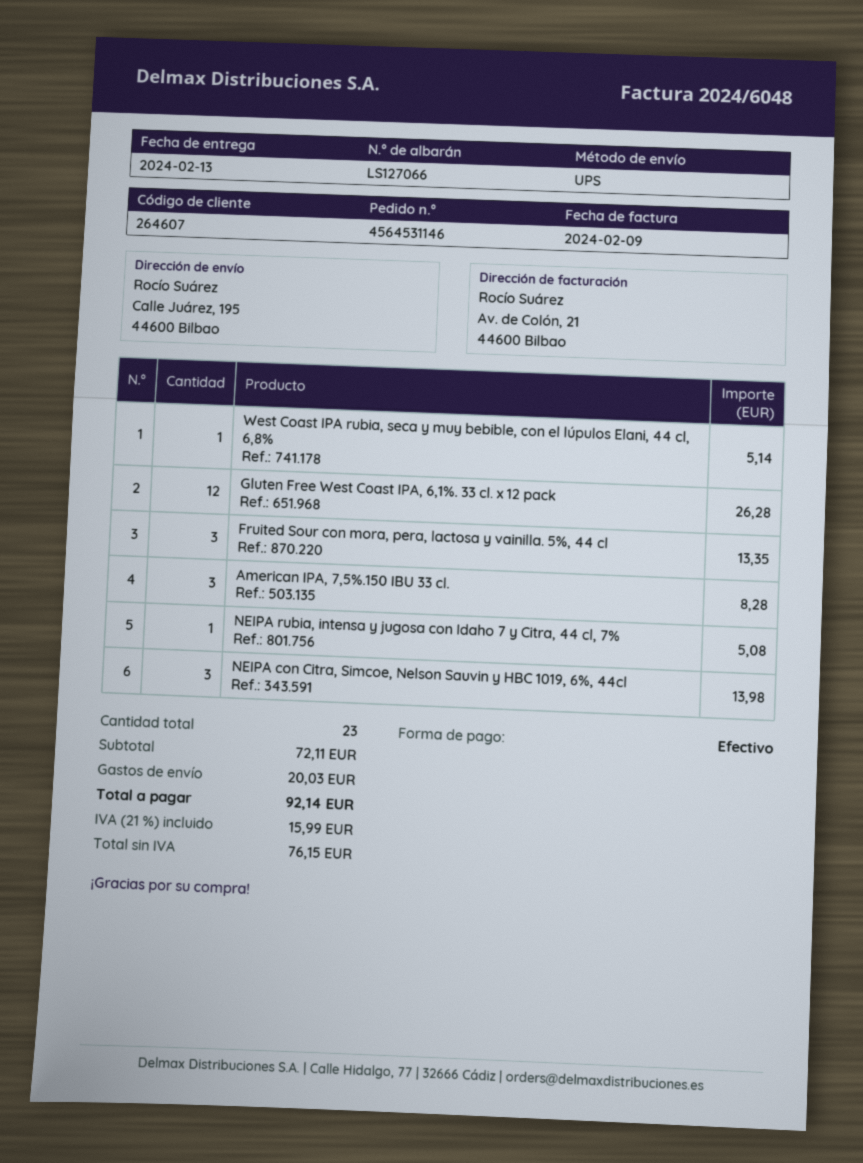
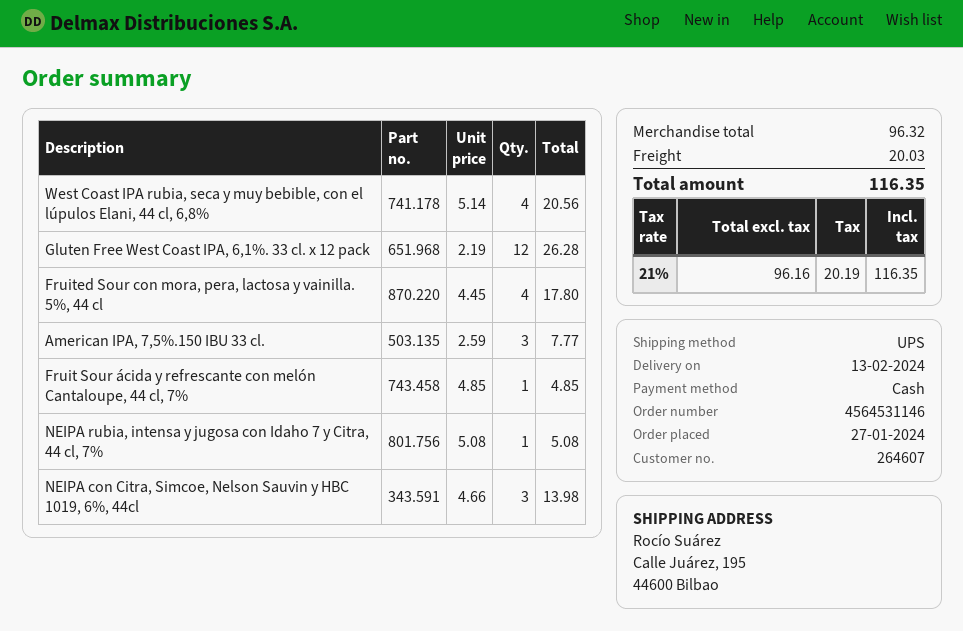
West Coast IPA rubia, seca y muy bebible, con el lúpulos Elani, 44 cl, 6,8%: 1 for 5.14 -> 4 for 20.56
Fruited Sour con mora, pera, lactosa y vainilla. 5%, 44 cl: 3 for 13.35 -> 4 for 17.80
American IPA, 7,5%.150 IBU 33 cl.: 3 for 8.28 -> 3 for 7.77
Fruit Sour ácida y refrescante con melón Cantaloupe, 44 cl, 7%: none -> 1 for 4.85
subtotal: 72.11 -> 96.32
net: 76.15 -> 96.16
tax: 21% = 15.99 -> 21% = 20.19
total: 92.14 -> 116.35

